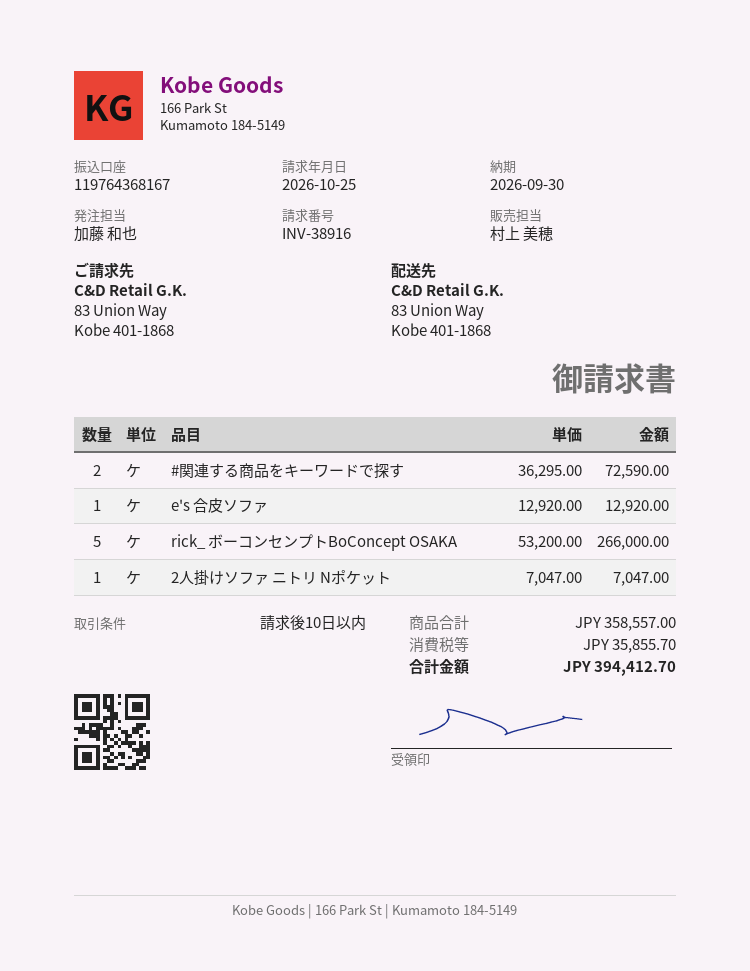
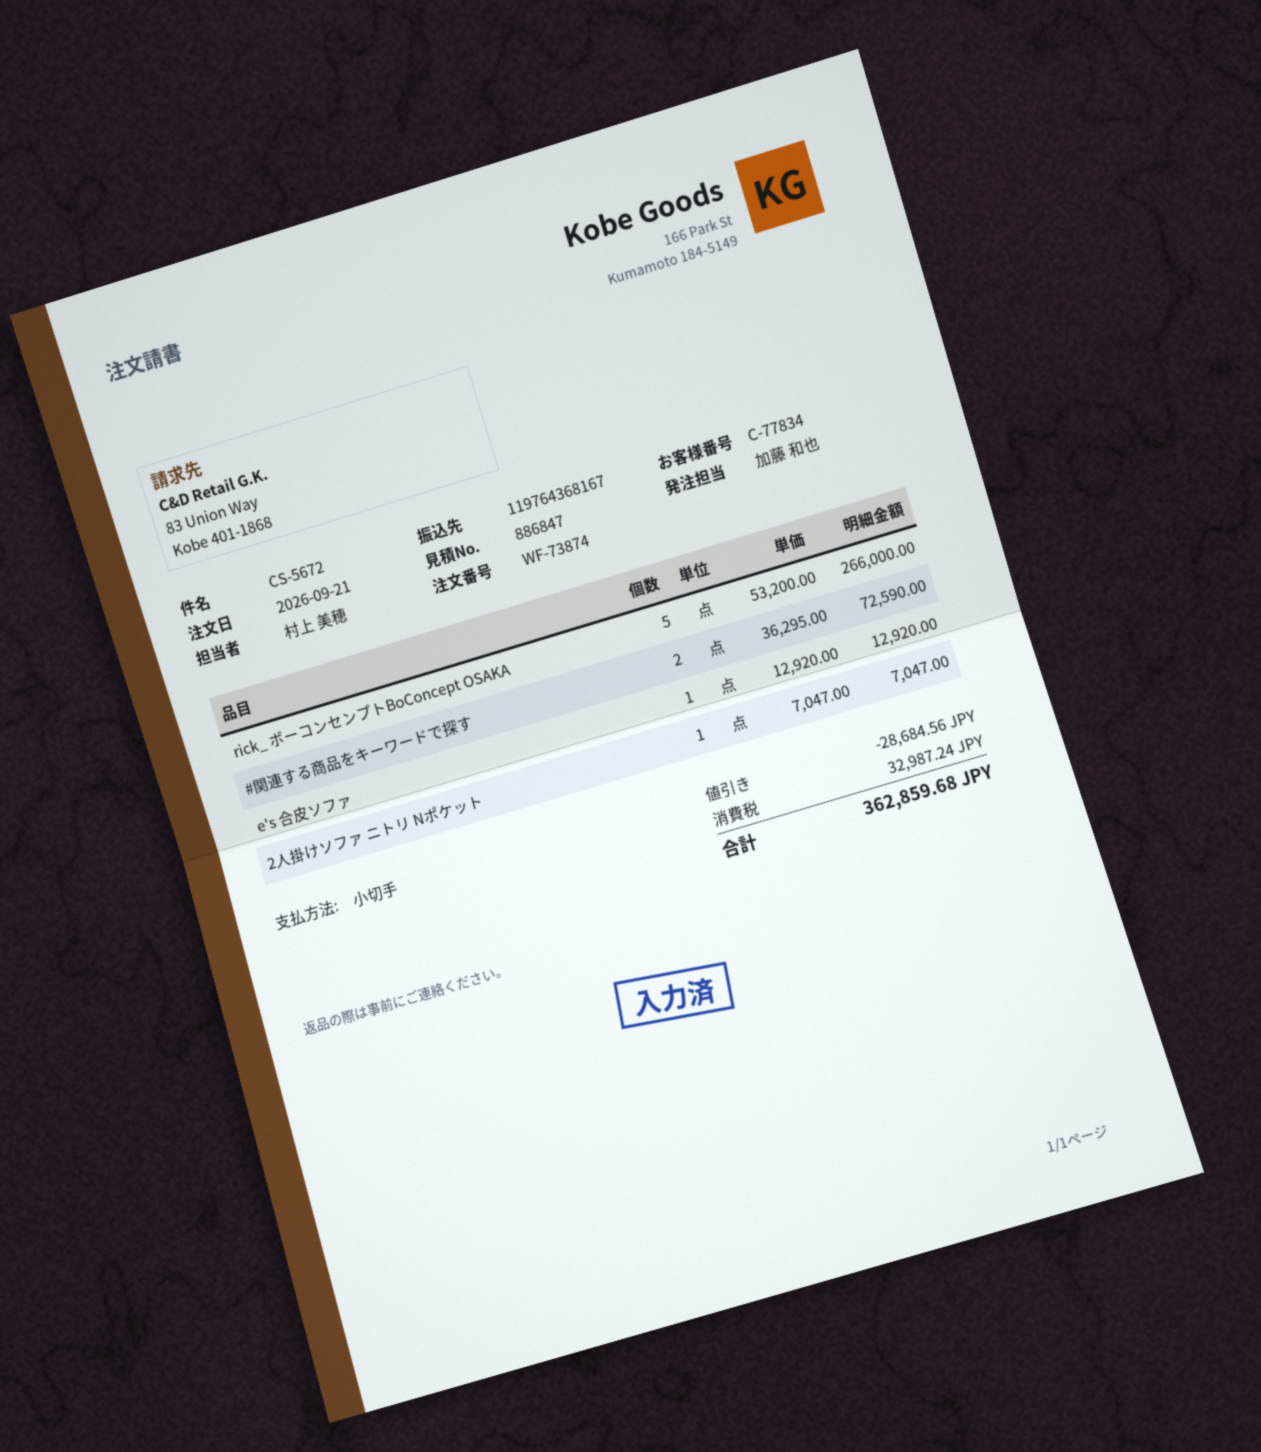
discount: none -> 28684.56
tax: 35855.70 -> 32987.24
total: 394412.70 -> 362859.68

